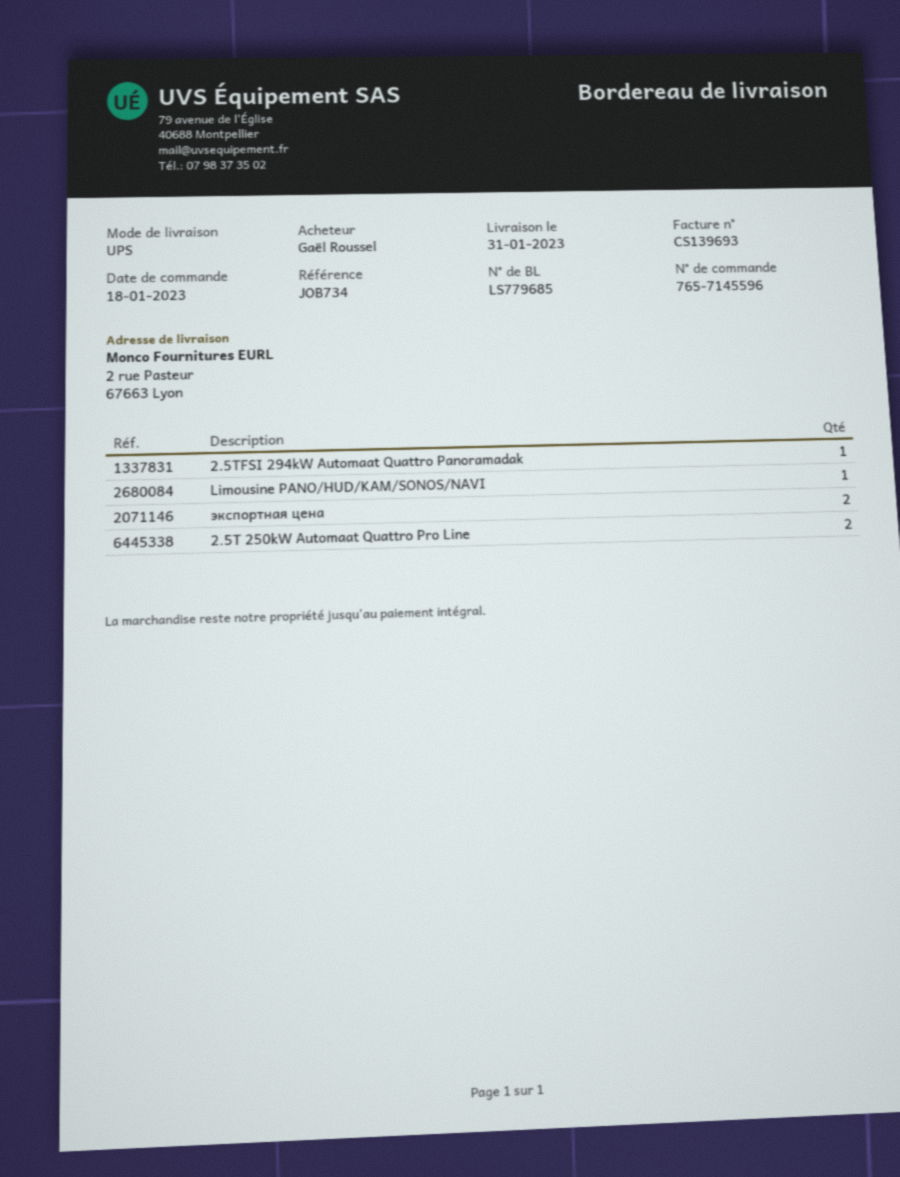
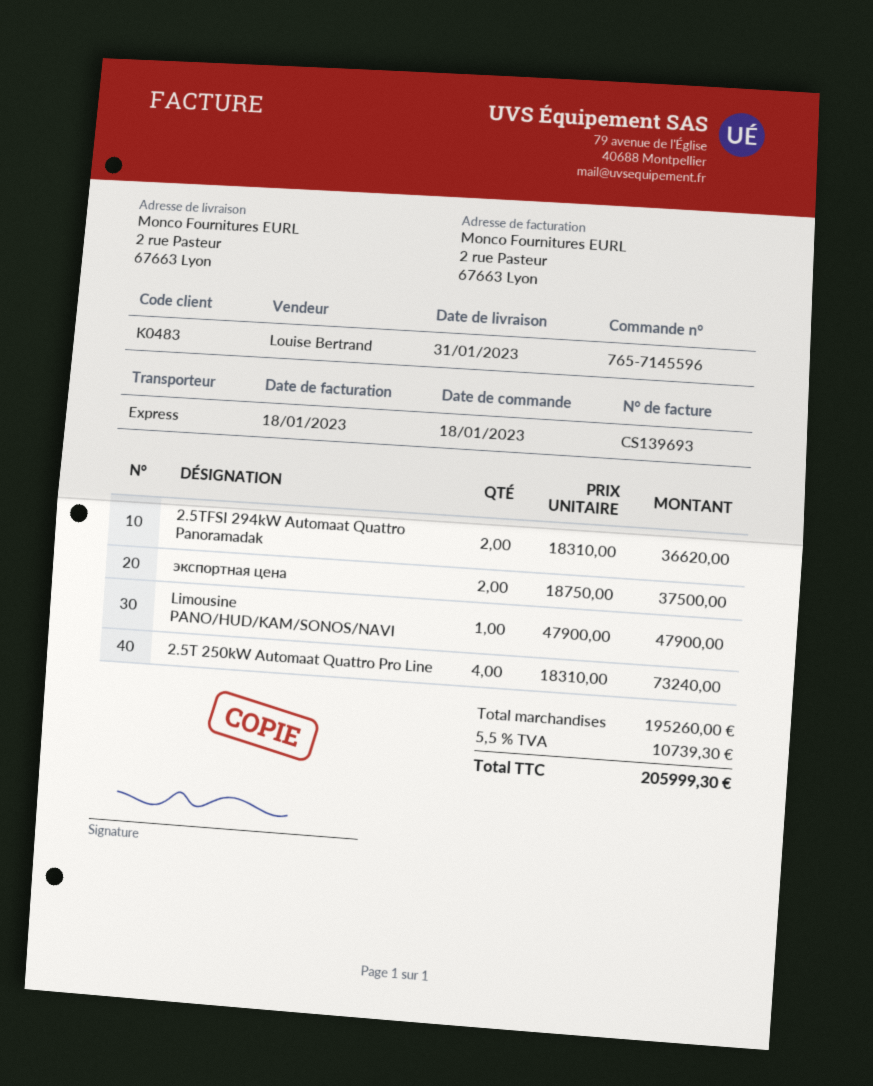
shipping method: UPS -> express
2.5TFSI 294kW Automaat Quattro Panoramadak: 1 -> 2
2.5T 250kW Automaat Quattro Pro Line: 2 -> 4

